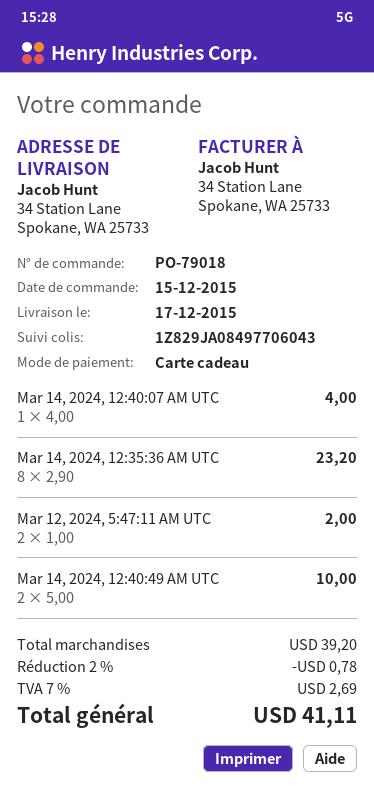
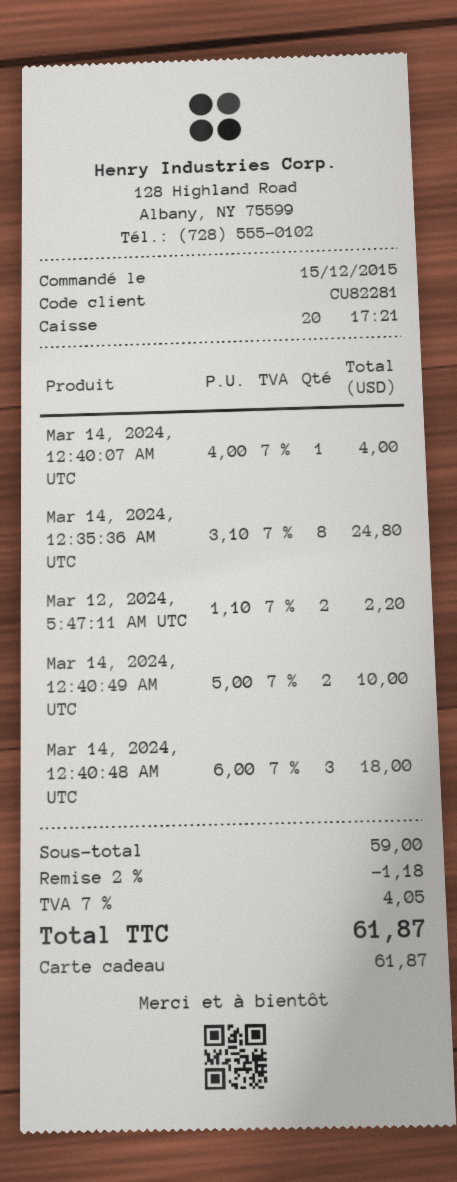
Mar 14, 2024, 12:35:36 AM UTC: 8 x 2.90 = 23.20 -> 8 x 3.10 = 24.80
Mar 12, 2024, 5:47:11 AM UTC: 2 x 1.00 = 2.00 -> 2 x 1.10 = 2.20
Mar 14, 2024, 12:40:48 AM UTC: none -> 3 x 6.00 = 18.00
subtotal: 39.20 -> 59.00
discount: 2% = 0.78 -> 2% = 1.18
tax: 7% = 2.69 -> 7% = 4.05
total: 41.11 -> 61.87

